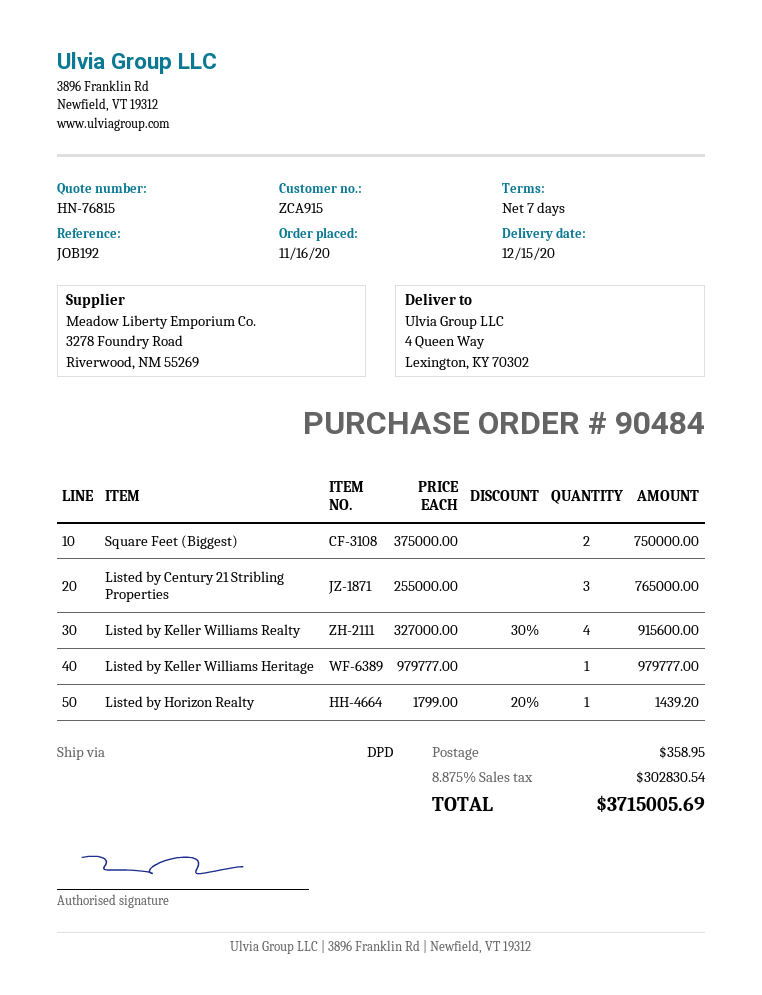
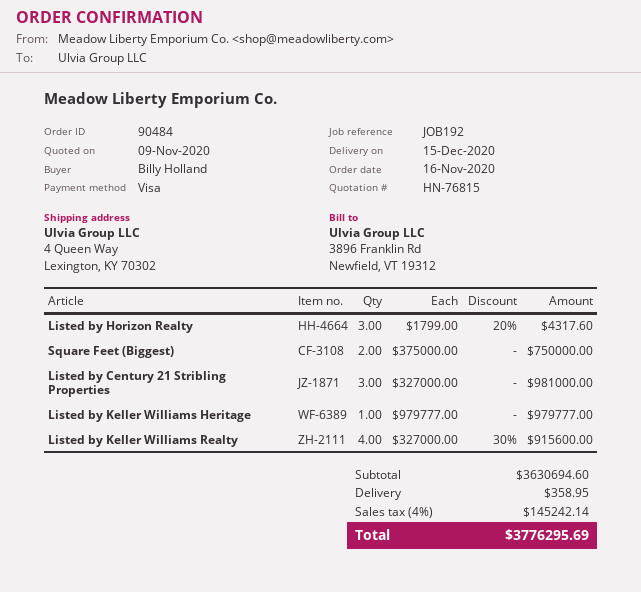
Listed by Century 21 Stribling Properties: 3 x 255000.00 = 765000.00 -> 3 x 327000.00 = 981000.00
Listed by Horizon Realty: 1 x 1799.00 - 20% = 1439.20 -> 3 x 1799.00 - 20% = 4317.60
tax: 8.875% = 302830.54 -> 4% = 145242.14
total: 3715005.69 -> 3776295.69

